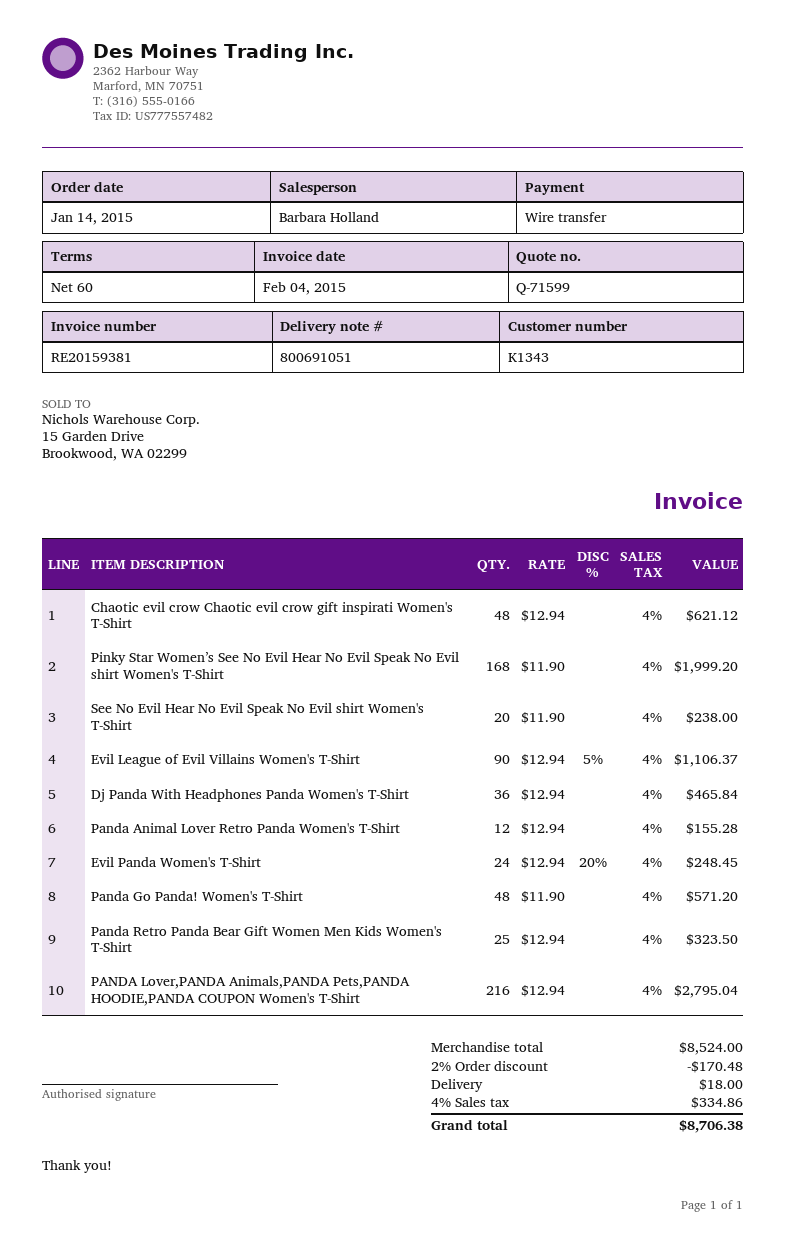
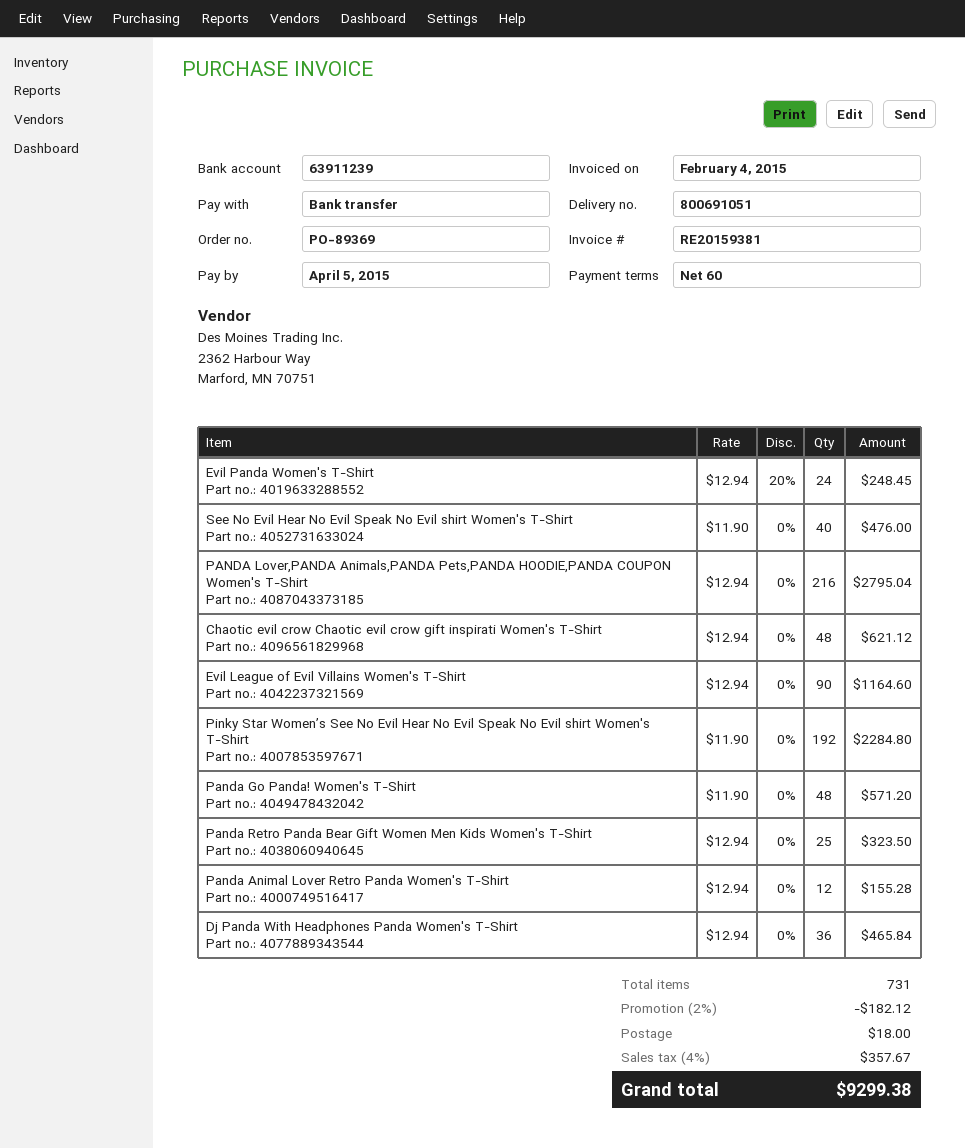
Pinky Star Women’s See No Evil Hear No Evil Speak No Evil shirt Women's T-Shirt: 168 x 11.90 = 1999.20 -> 192 x 11.90 = 2284.80
See No Evil Hear No Evil Speak No Evil shirt Women's T-Shirt: 20 x 11.90 = 238.00 -> 40 x 11.90 = 476.00
Evil League of Evil Villains Women's T-Shirt: 90 x 12.94 - 5% = 1106.37 -> 90 x 12.94 = 1164.60
discount: 2% = 170.48 -> 2% = 182.12
tax: 4% = 334.86 -> 4% = 357.67
total: 8706.38 -> 9299.38

